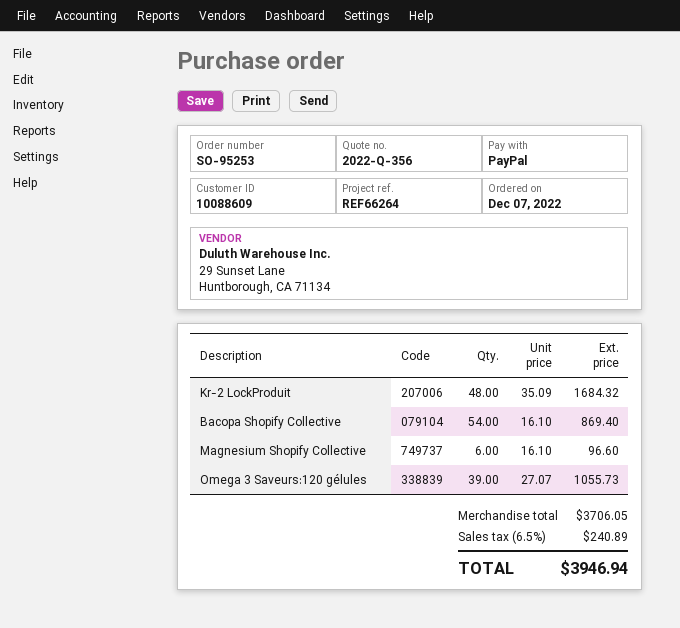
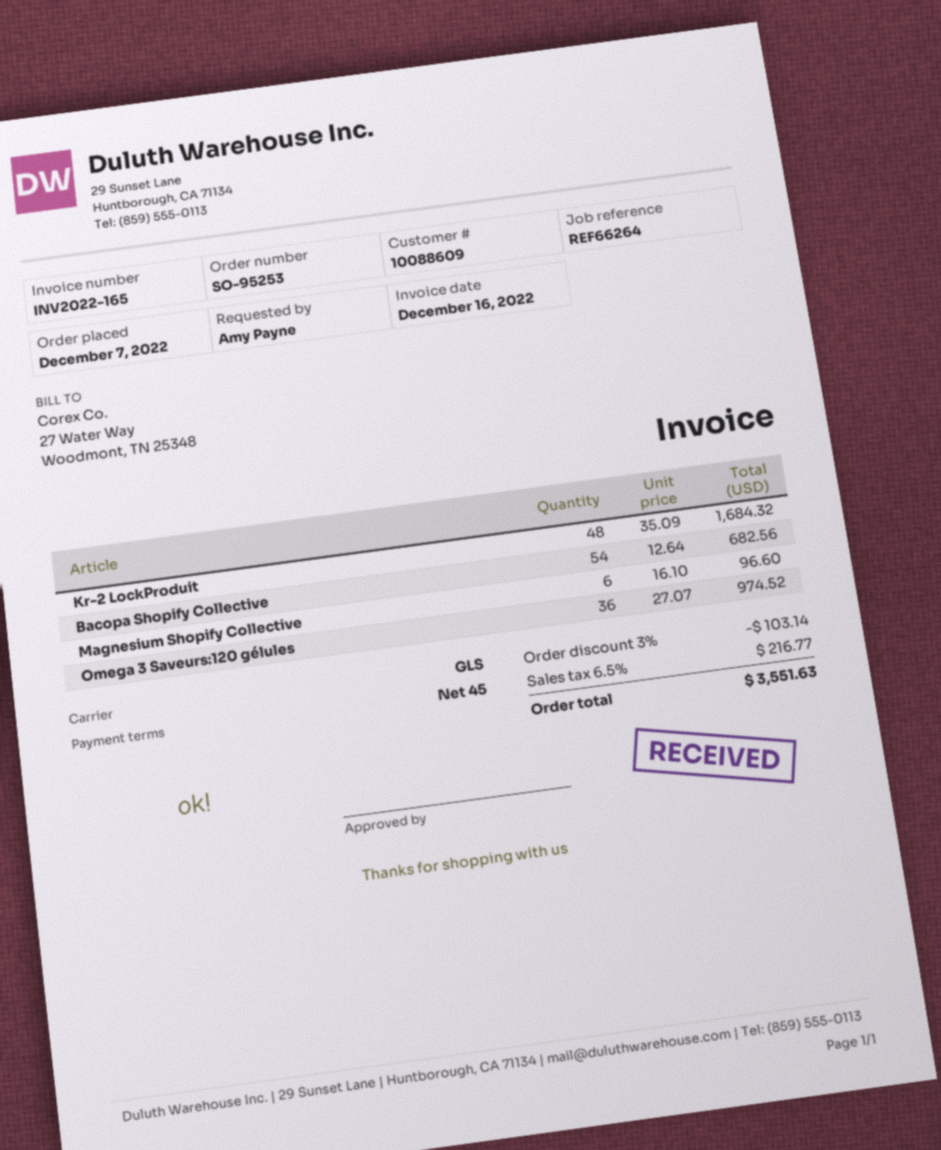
Bacopa Shopify Collective: 54 x 16.10 = 869.40 -> 54 x 12.64 = 682.56
Omega 3 Saveurs:120 gélules: 39 x 27.07 = 1055.73 -> 36 x 27.07 = 974.52
discount: none -> 3% = 103.14
tax: 6.5% = 240.89 -> 6.5% = 216.77
total: 3946.94 -> 3551.63

